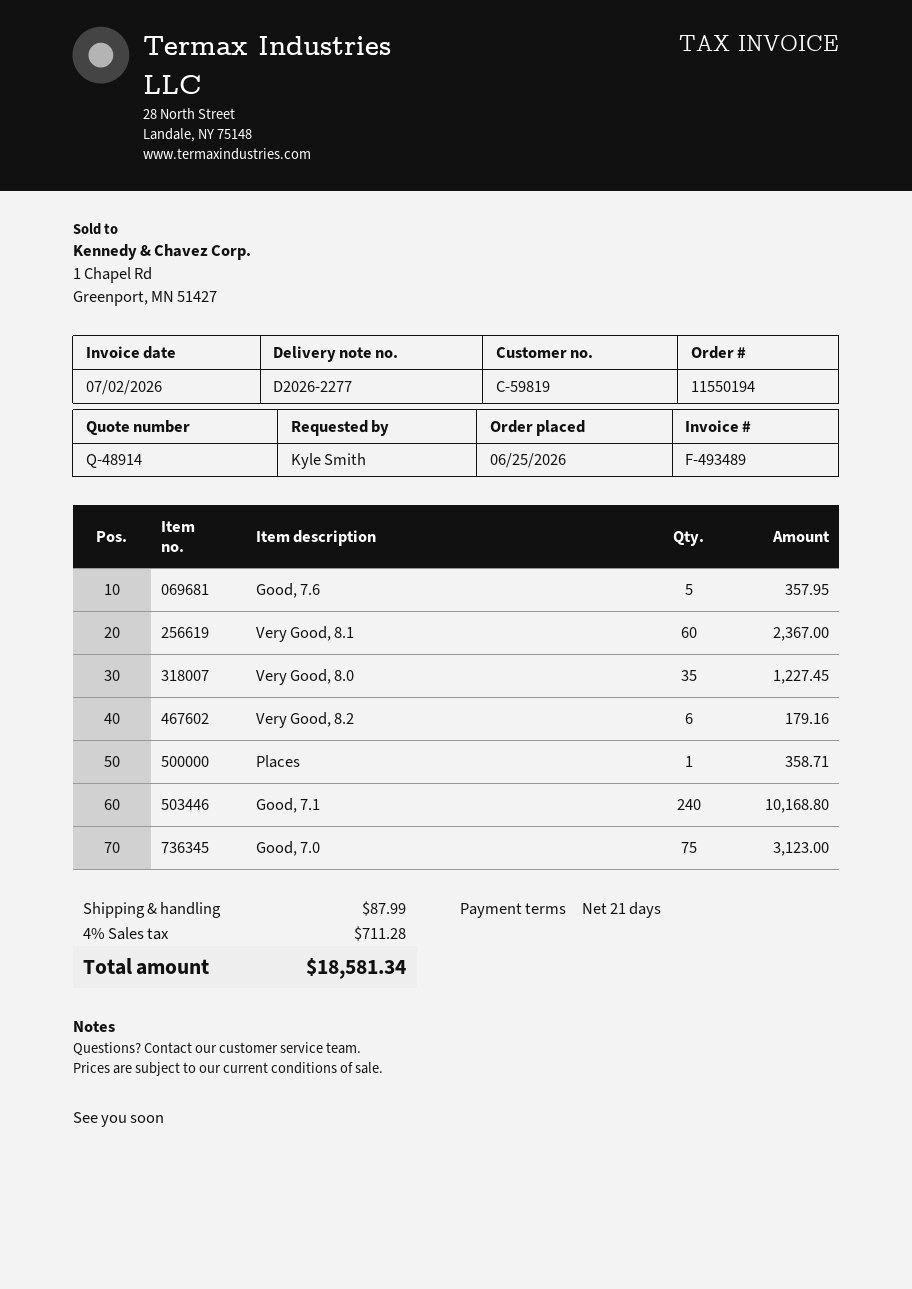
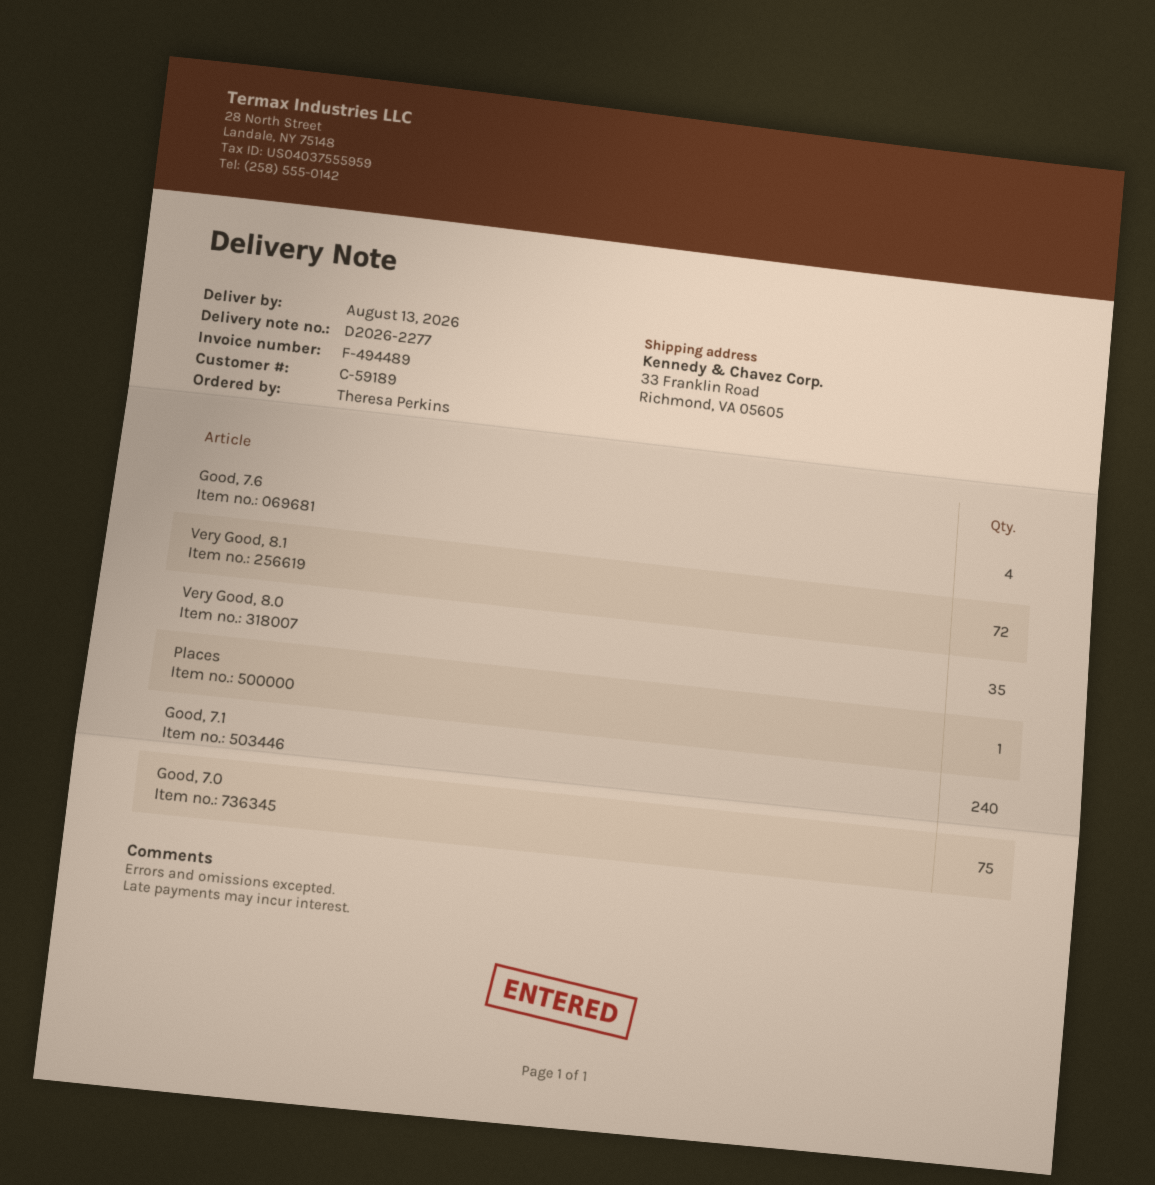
invoice number: F-493489 -> F-494489
customer number: C-59819 -> C-59189
ordered by: Kyle Smith -> Theresa Perkins
Good, 7.6: 5 -> 4
Very Good, 8.1: 60 -> 72
Very Good, 8.2: 6 -> none

